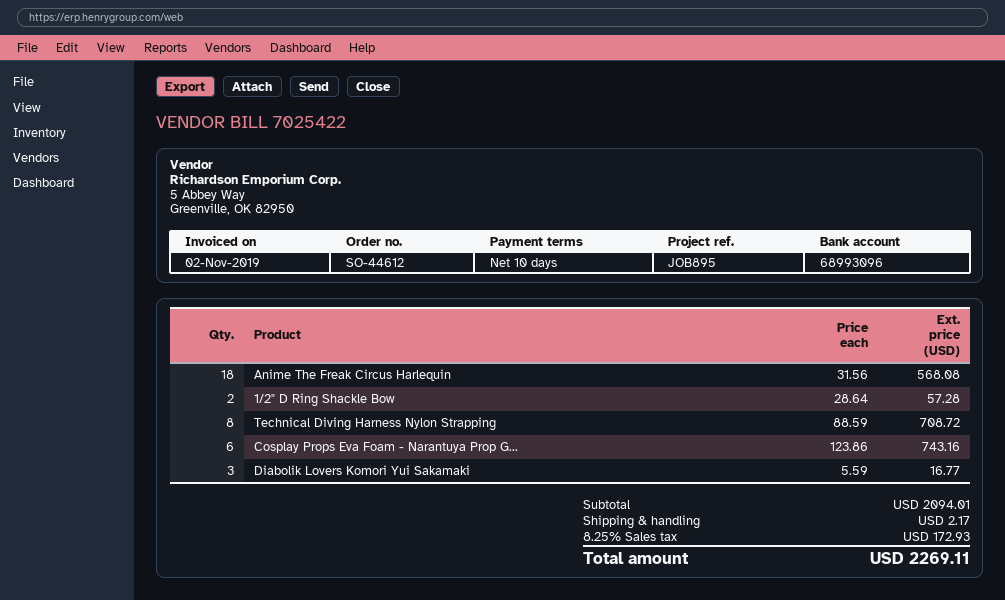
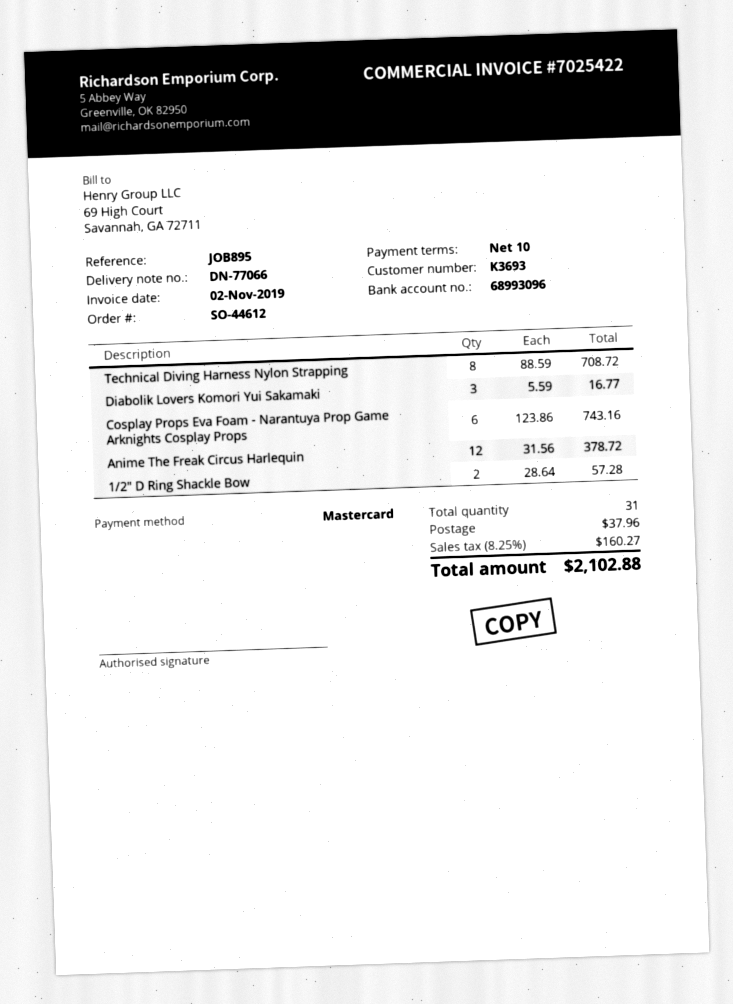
Anime The Freak Circus Harlequin: 18 x 31.56 = 568.08 -> 12 x 31.56 = 378.72
shipping: 2.17 -> 37.96
tax: 8.25% = 172.93 -> 8.25% = 160.27
total: 2269.11 -> 2102.88

